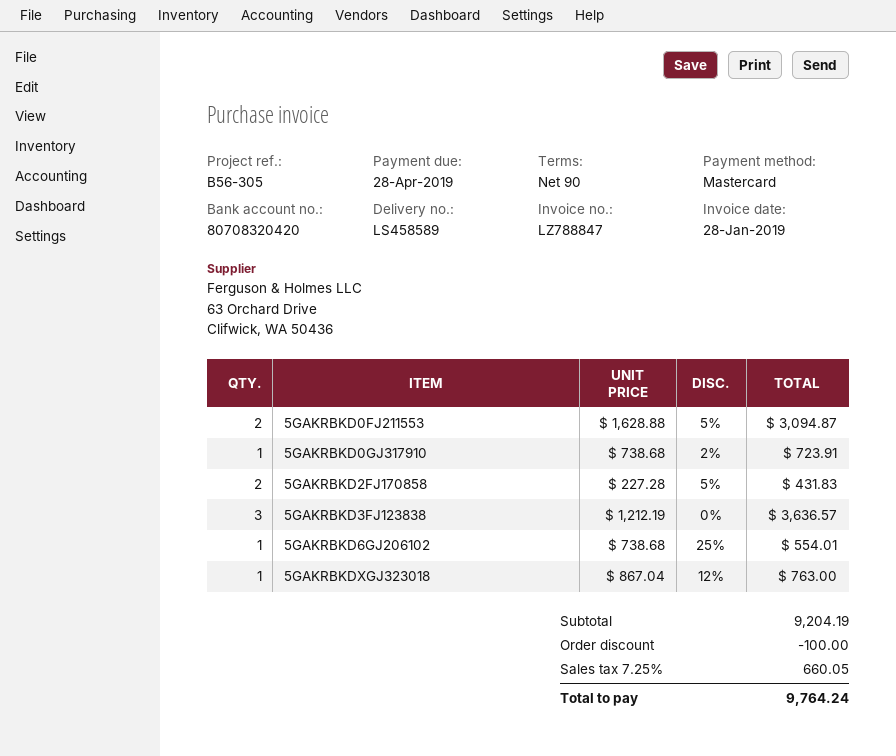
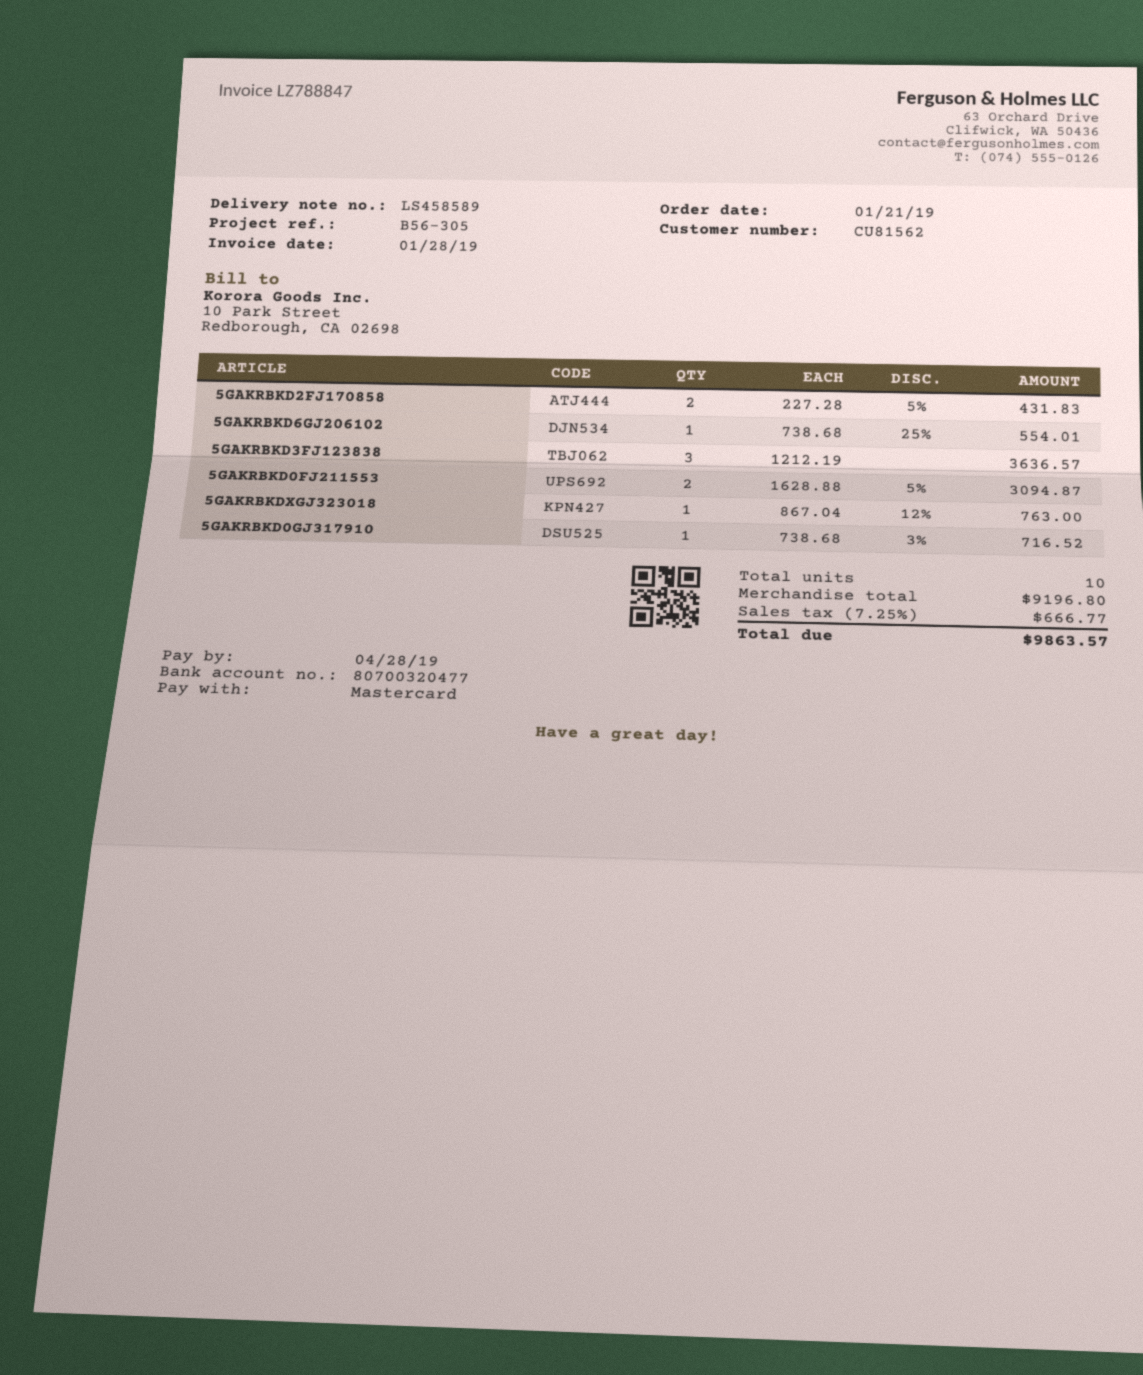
bank account: 80708320420 -> 80700320477
5GAKRBKD0GJ317910: 1 x 738.68 - 2% = 723.91 -> 1 x 738.68 - 3% = 716.52
subtotal: 9204.19 -> 9196.80
discount: 100.00 -> none
tax: 7.25% = 660.05 -> 7.25% = 666.77
total: 9764.24 -> 9863.57

